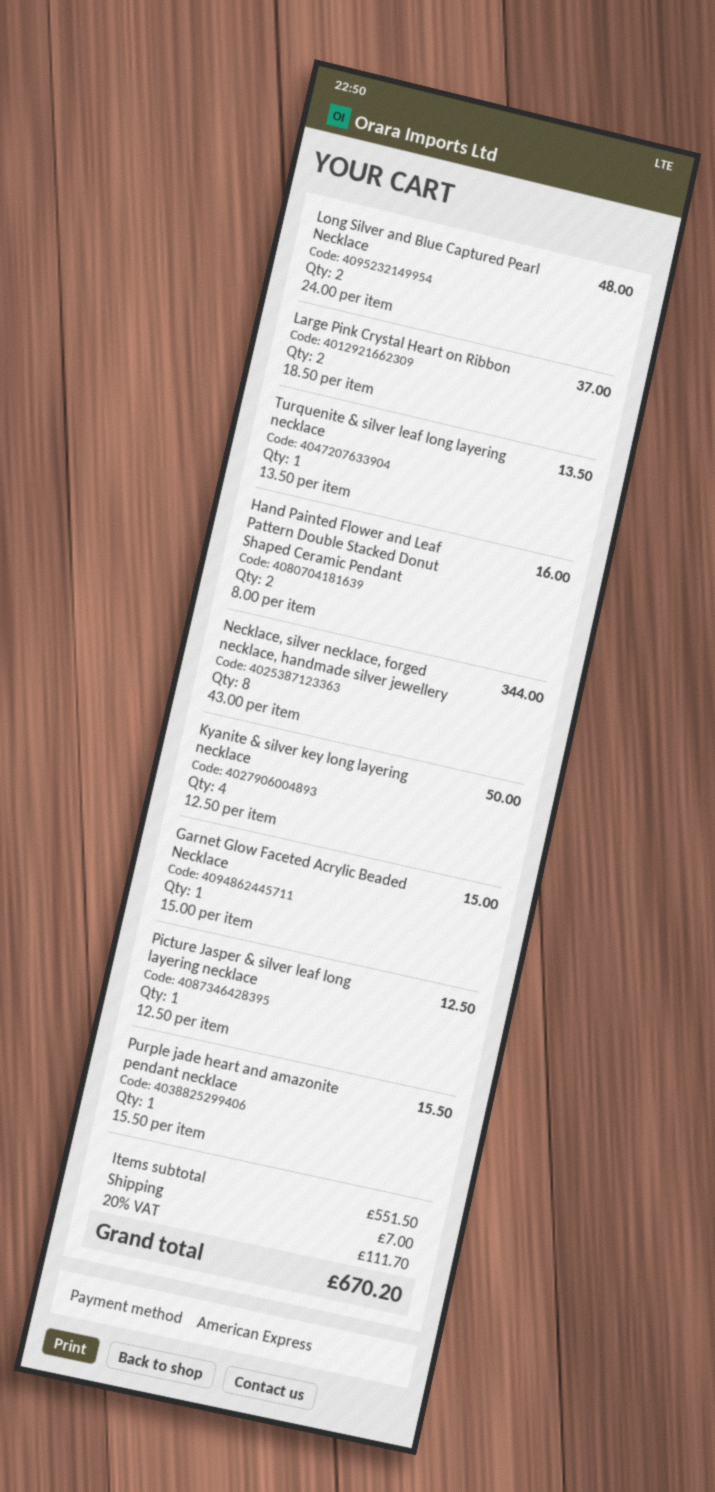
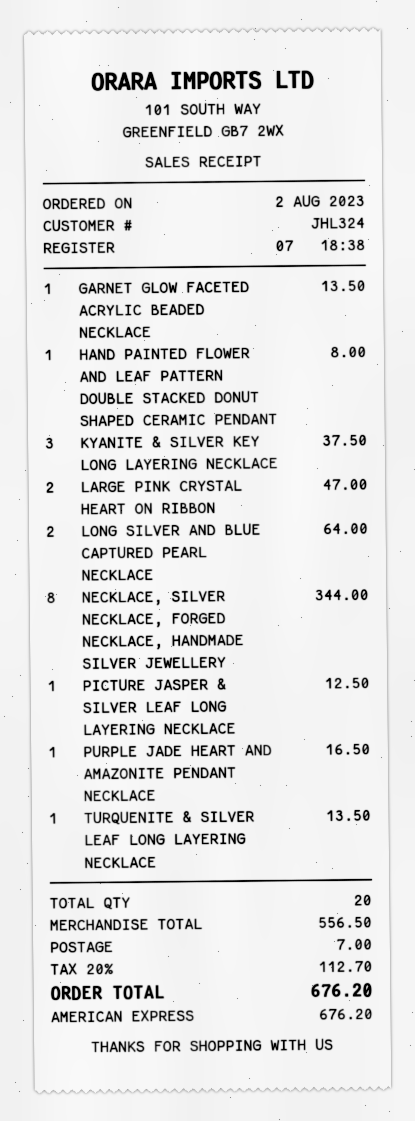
Long Silver and Blue Captured Pearl Necklace: 2 for 48.00 -> 2 for 64.00
Large Pink Crystal Heart on Ribbon: 2 for 37.00 -> 2 for 47.00
Hand Painted Flower and Leaf Pattern Double Stacked Donut Shaped Ceramic Pendant: 2 for 16.00 -> 1 for 8.00
Kyanite & silver key long layering necklace: 4 for 50.00 -> 3 for 37.50
Garnet Glow Faceted Acrylic Beaded Necklace: 1 for 15.00 -> 1 for 13.50
Purple jade heart and amazonite pendant necklace: 1 for 15.50 -> 1 for 16.50
subtotal: 551.50 -> 556.50
tax: 20% = 111.70 -> 20% = 112.70
total: 670.20 -> 676.20

